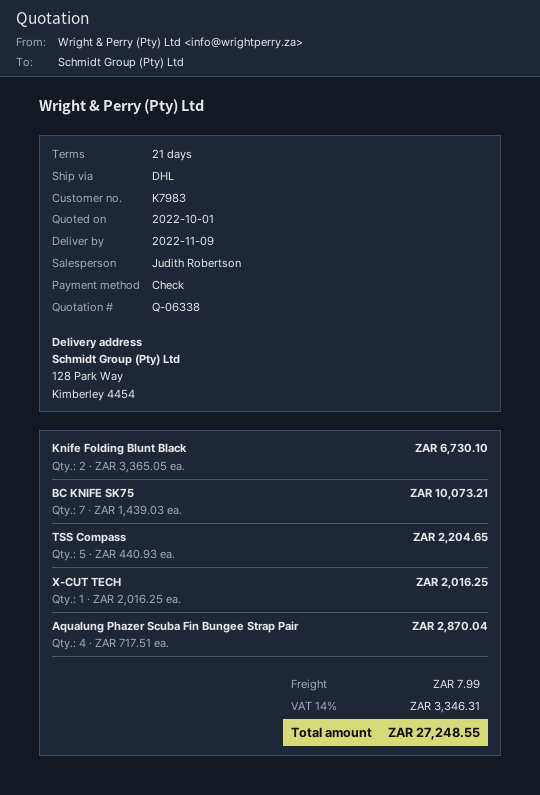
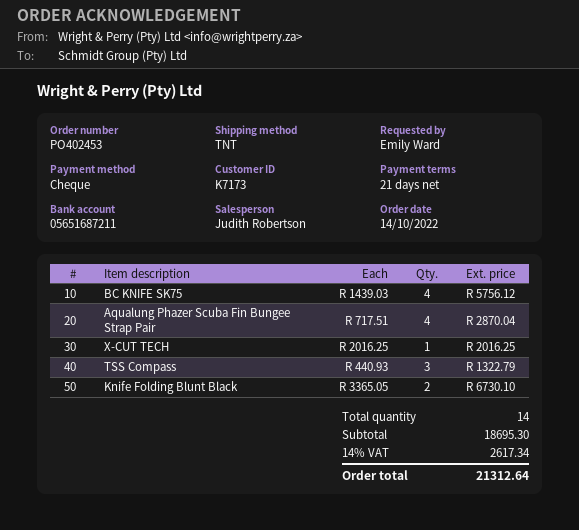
customer number: K7983 -> K7173
shipping method: DHL -> TNT
BC KNIFE SK75: 7 x 1439.03 = 10073.21 -> 4 x 1439.03 = 5756.12
TSS Compass: 5 x 440.93 = 2204.65 -> 3 x 440.93 = 1322.79
shipping: 7.99 -> none
tax: 14% = 3346.31 -> 14% = 2617.34
total: 27248.55 -> 21312.64

